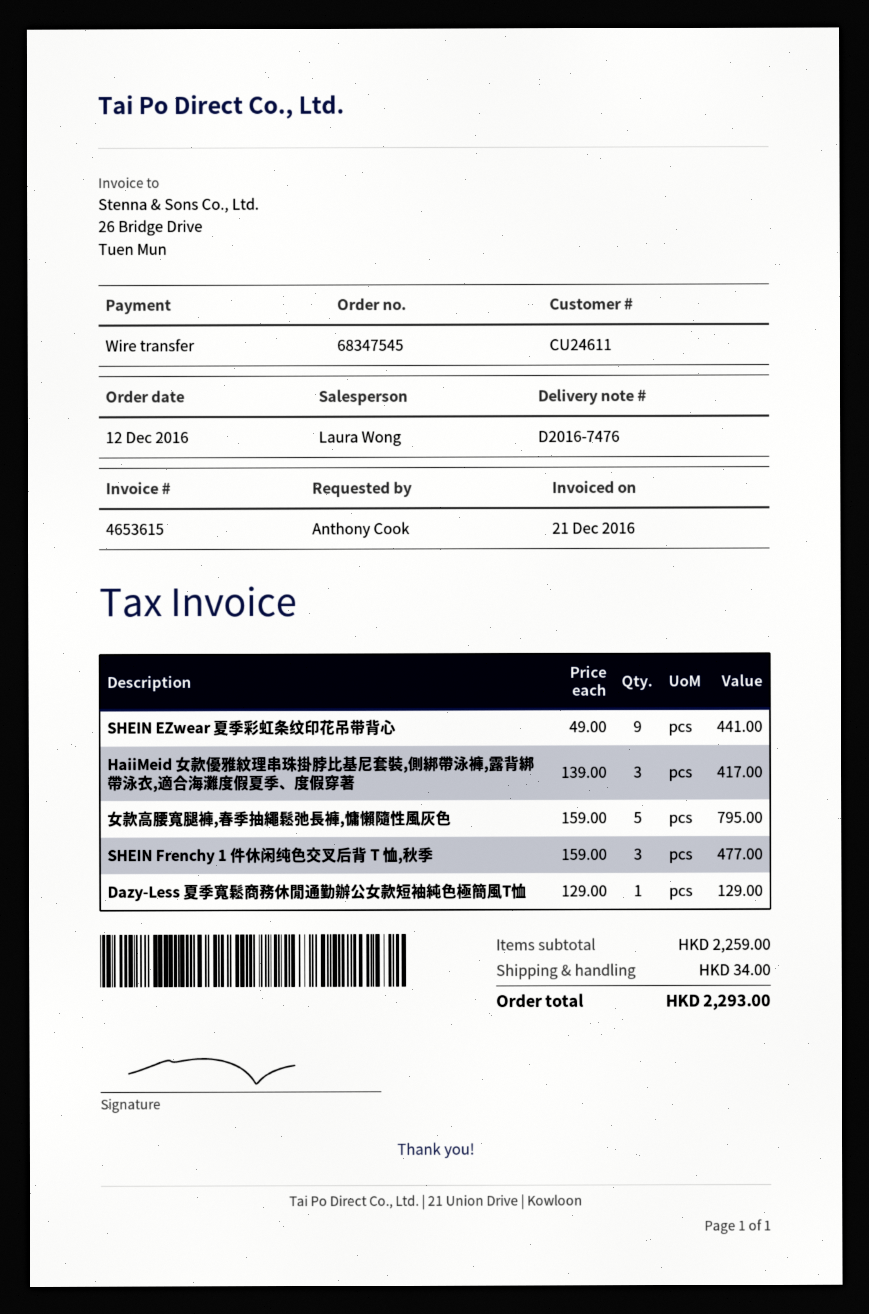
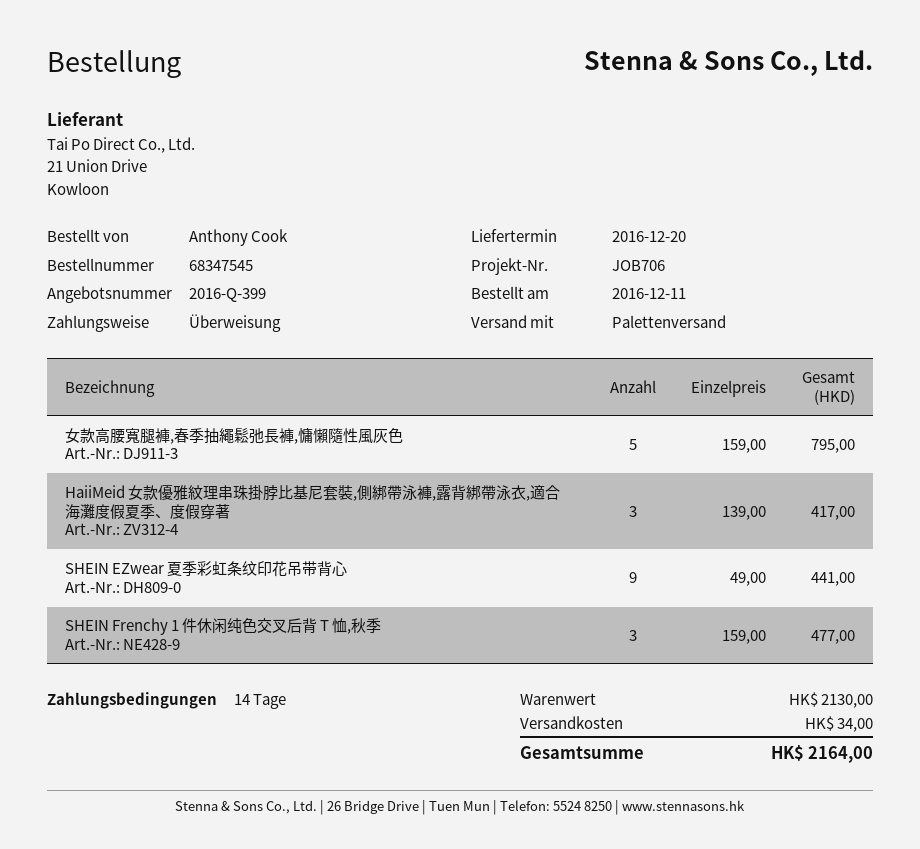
order date: 2016-12-12 -> 2016-12-11
Dazy-Less 夏季寬鬆商務休閒通勤辦公女款短袖純色極簡風T恤: 1 x 129.00 = 129.00 -> none
subtotal: 2259.00 -> 2130.00
total: 2293.00 -> 2164.00

